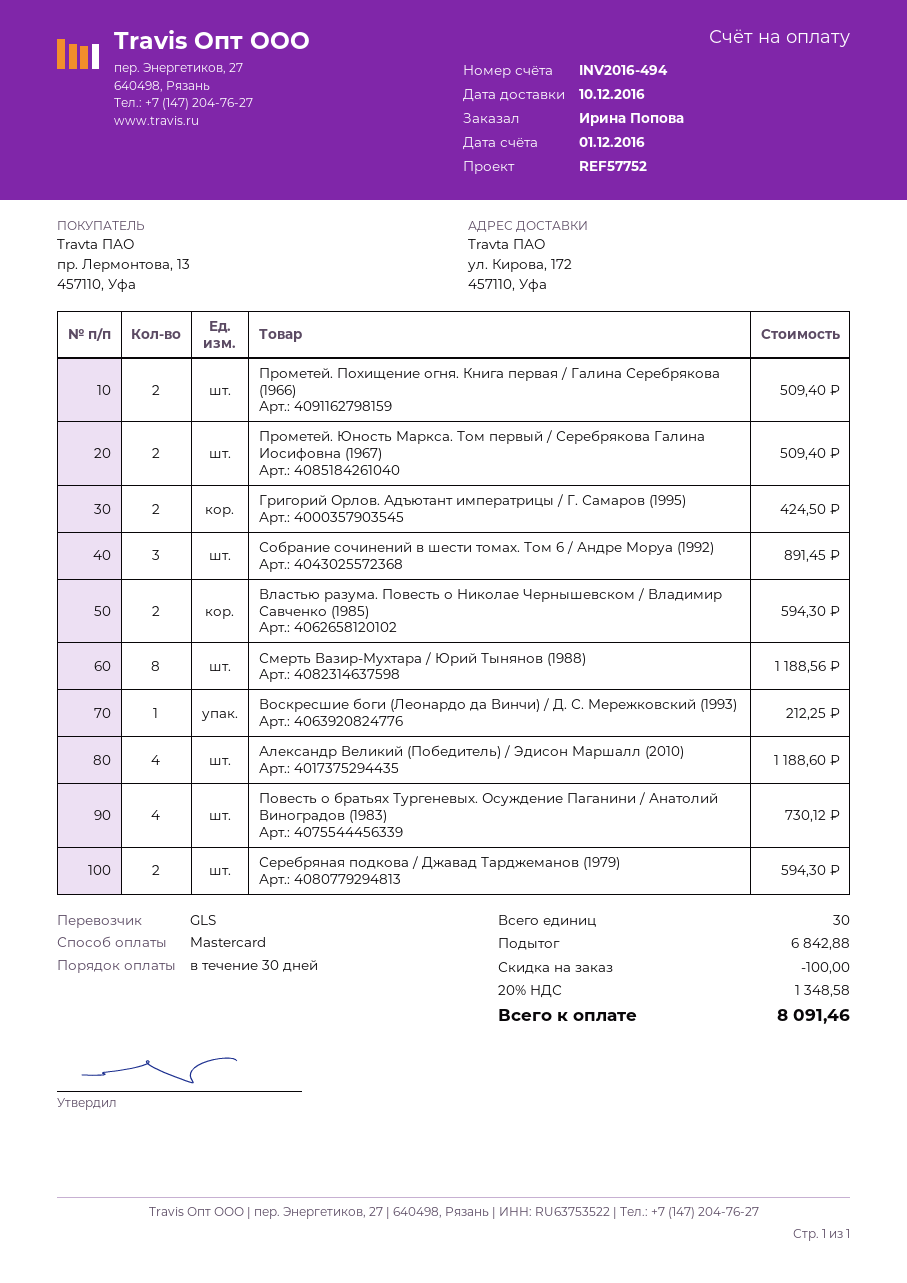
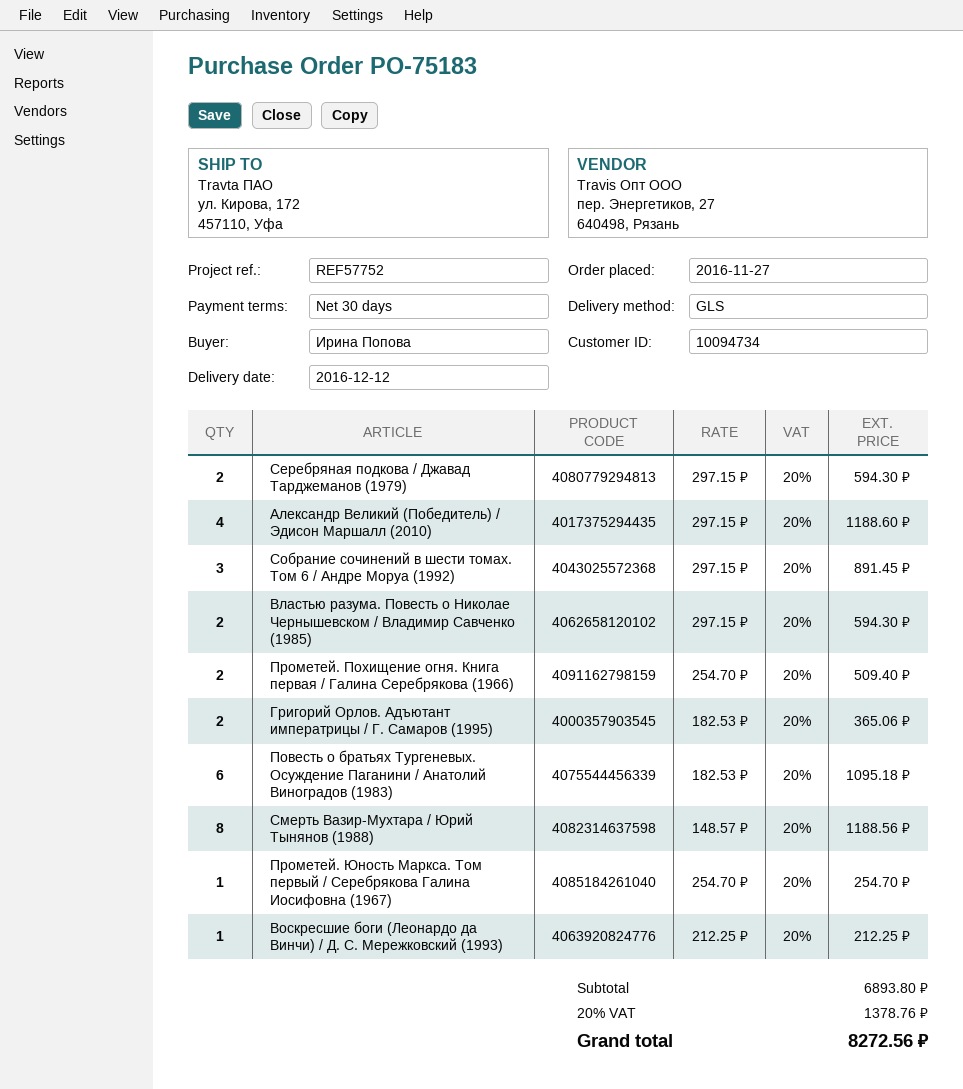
delivery date: 2016-12-10 -> 2016-12-12
Прометей. Юность Маркса. Том первый / Серебрякова Галина Иосифовна (1967): 2 for 509.40 -> 1 for 254.70
Григорий Орлов. Адъютант императрицы / Г. Самаров (1995): 2 for 424.50 -> 2 for 365.06
Повесть о братьях Тургеневых. Осуждение Паганини / Анатолий Виноградов (1983): 4 for 730.12 -> 6 for 1095.18
subtotal: 6842.88 -> 6893.80
discount: 100.00 -> none
tax: 20% = 1348.58 -> 20% = 1378.76
total: 8091.46 -> 8272.56

